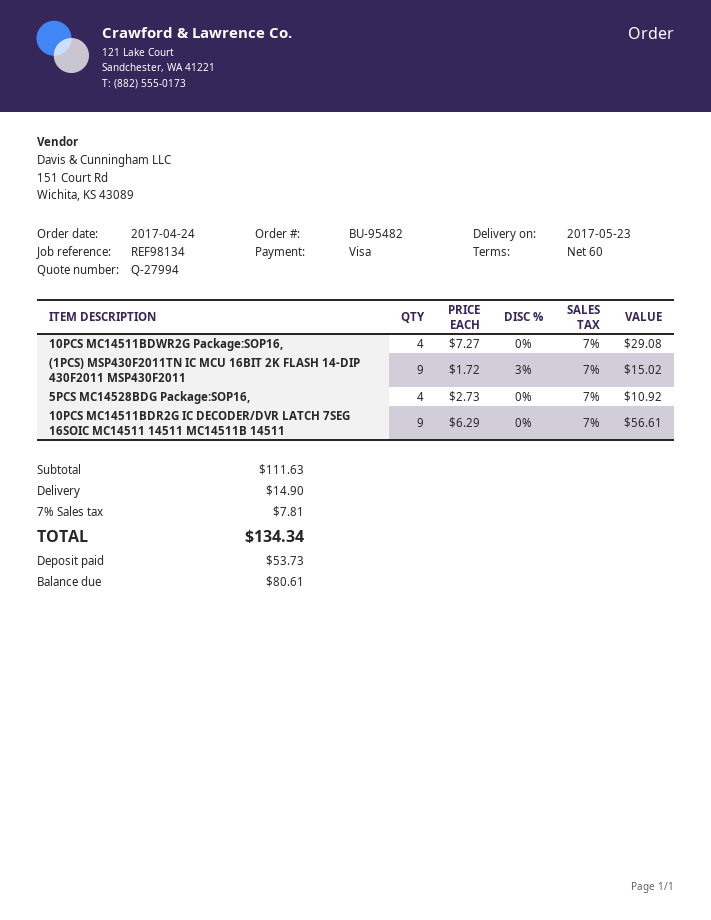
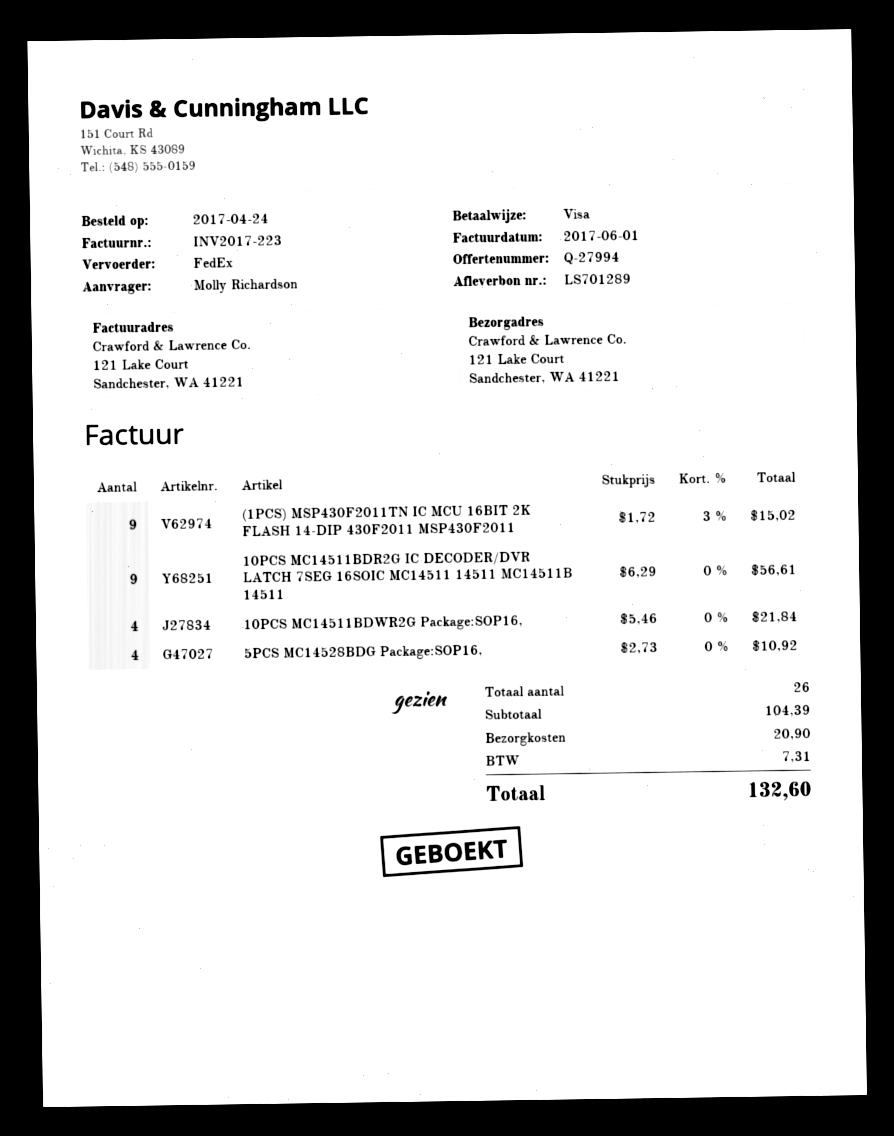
10PCS MC14511BDWR2G Package:SOP16,: 4 x 7.27 = 29.08 -> 4 x 5.46 = 21.84
subtotal: 111.63 -> 104.39
shipping: 14.90 -> 20.90
tax: 7.81 -> 7.31
total: 134.34 -> 132.60

